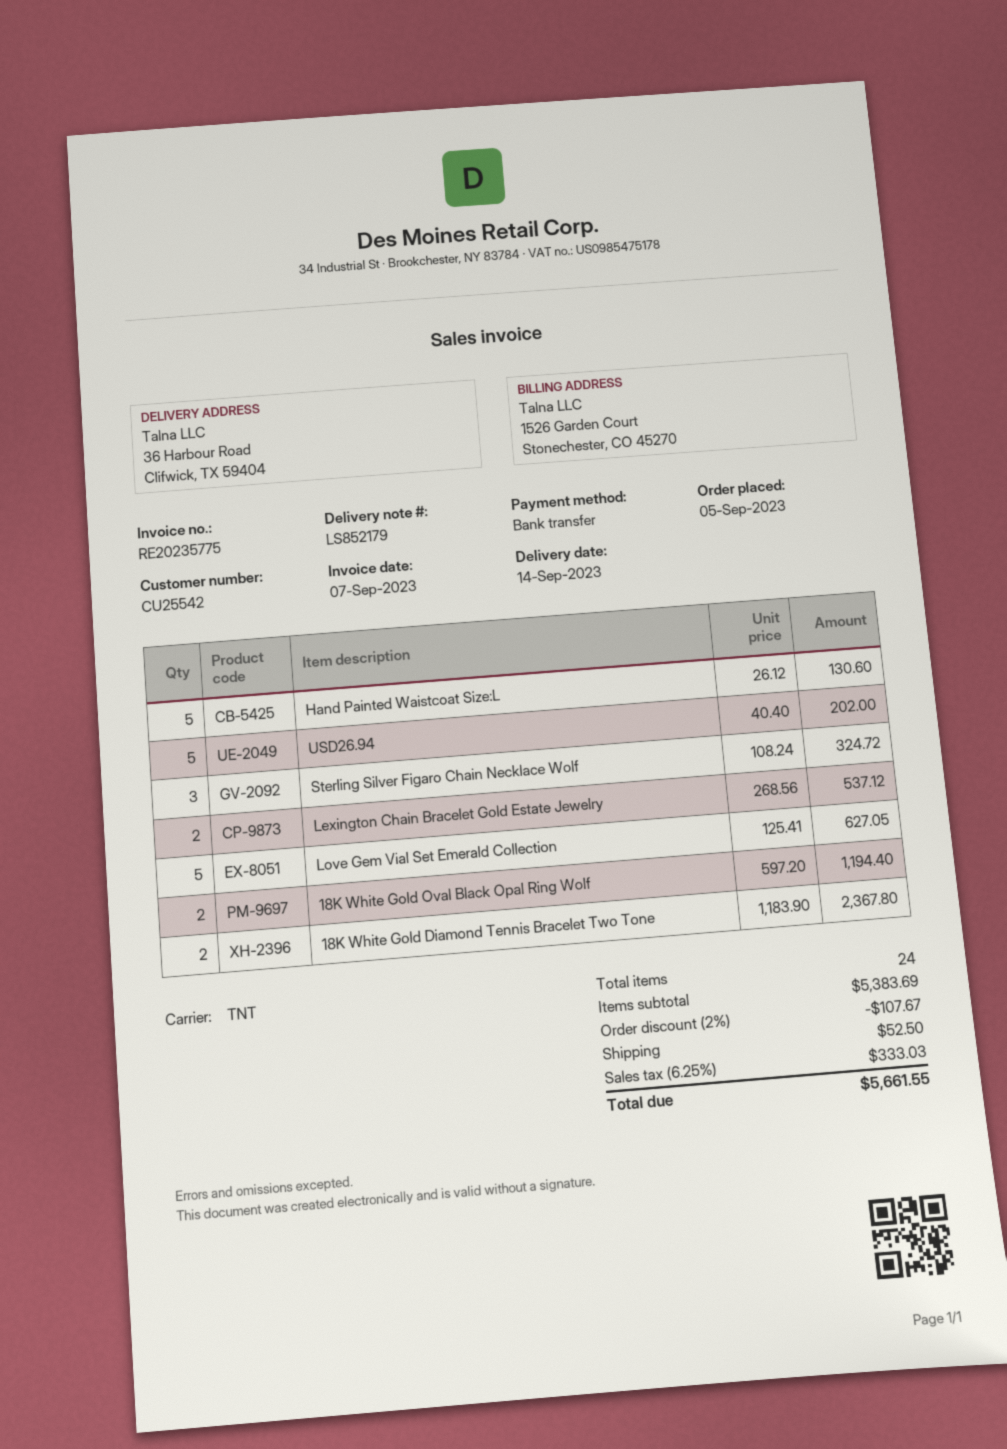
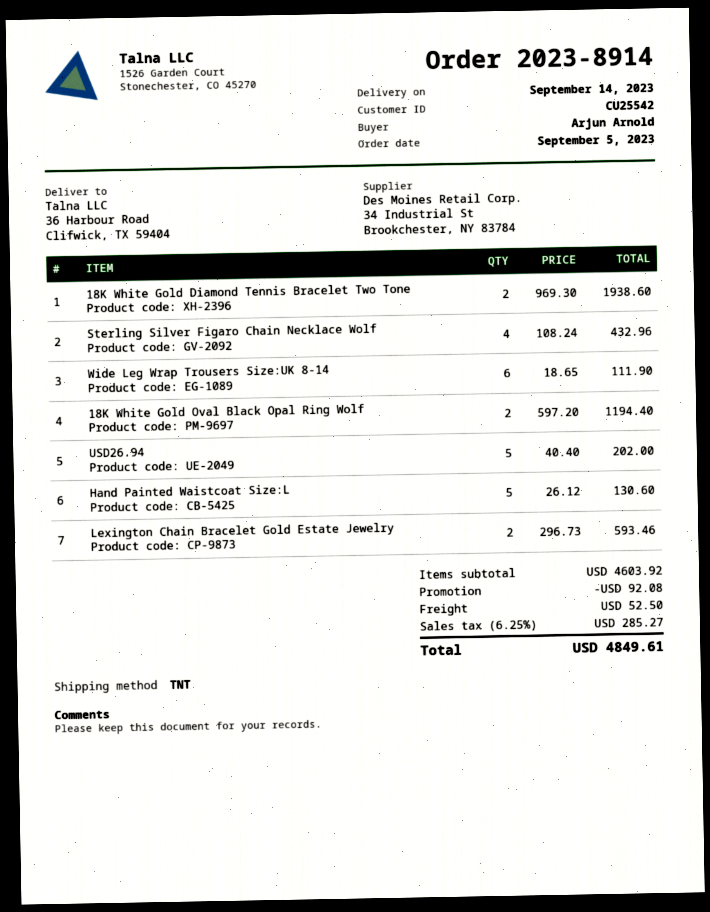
Sterling Silver Figaro Chain Necklace Wolf: 3 x 108.24 = 324.72 -> 4 x 108.24 = 432.96
Lexington Chain Bracelet Gold Estate Jewelry: 2 x 268.56 = 537.12 -> 2 x 296.73 = 593.46
Love Gem Vial Set Emerald Collection: 5 x 125.41 = 627.05 -> none
18K White Gold Diamond Tennis Bracelet Two Tone: 2 x 1183.90 = 2367.80 -> 2 x 969.30 = 1938.60
Wide Leg Wrap Trousers Size:UK 8-14: none -> 6 x 18.65 = 111.90
subtotal: 5383.69 -> 4603.92
discount: 107.67 -> 92.08
tax: 6.25% = 333.03 -> 6.25% = 285.27
total: 5661.55 -> 4849.61

